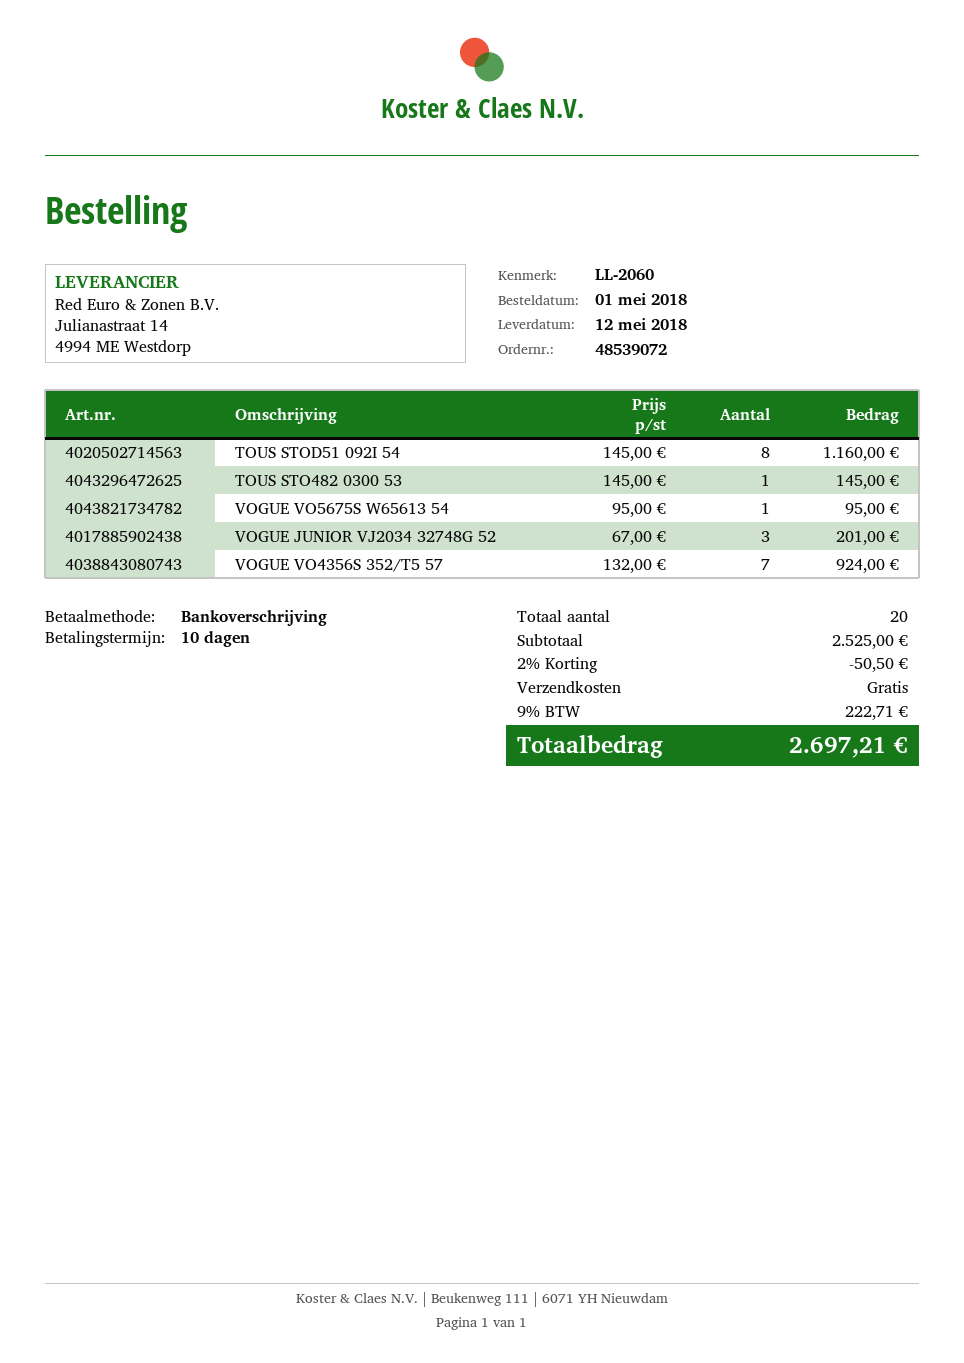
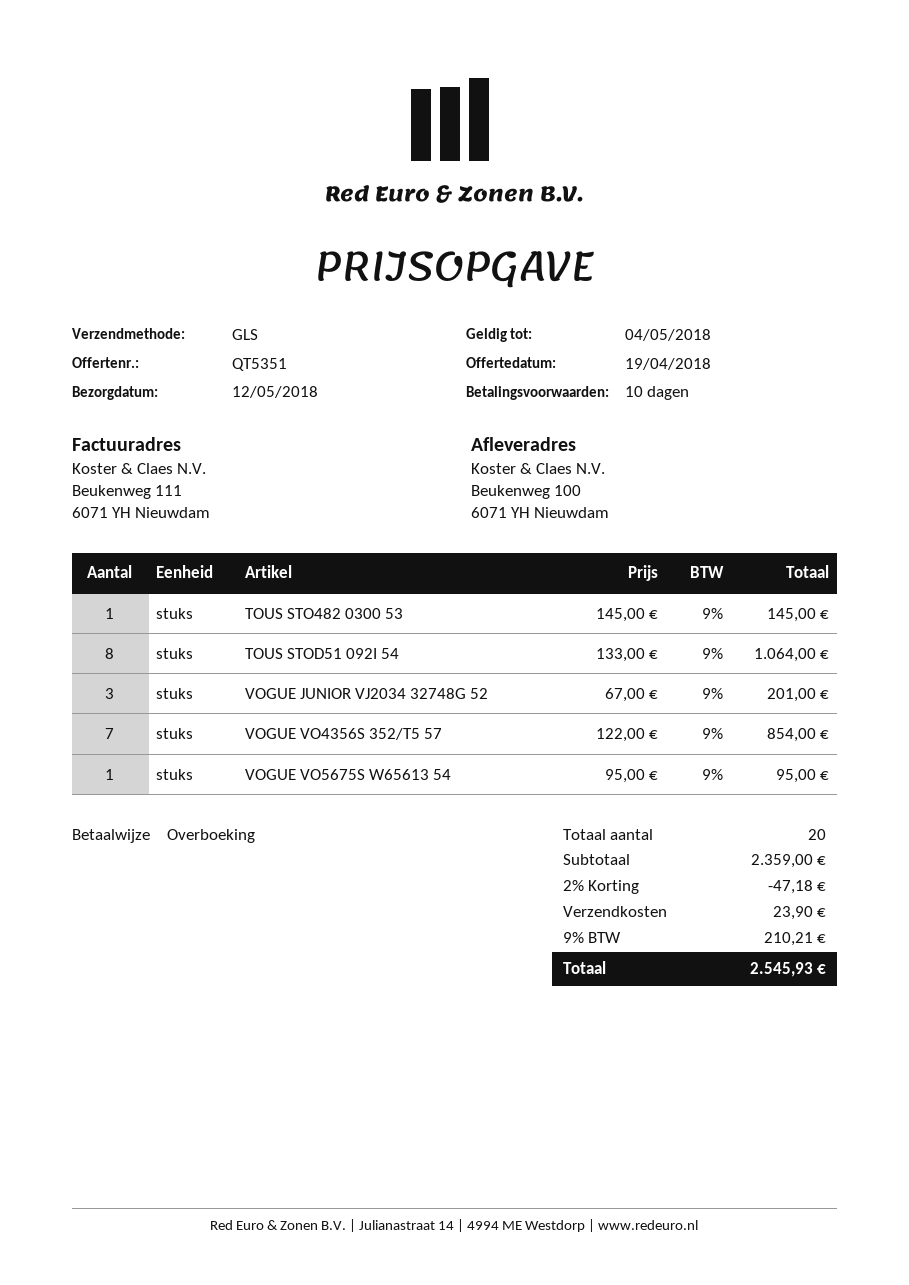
TOUS STOD51 092I 54: 8 x 145.00 = 1160.00 -> 8 x 133.00 = 1064.00
VOGUE VO4356S 352/T5 57: 7 x 132.00 = 924.00 -> 7 x 122.00 = 854.00
subtotal: 2525.00 -> 2359.00
discount: 2% = 50.50 -> 2% = 47.18
shipping: 0.00 -> 23.90
tax: 9% = 222.71 -> 9% = 210.21
total: 2697.21 -> 2545.93

